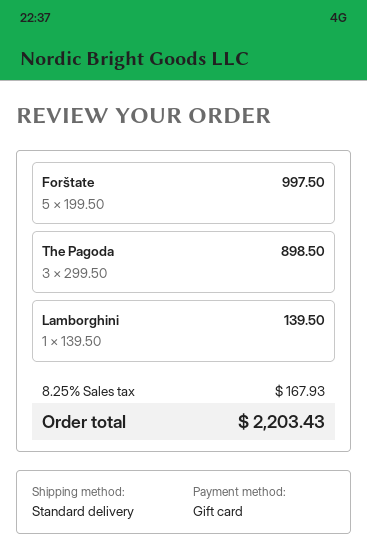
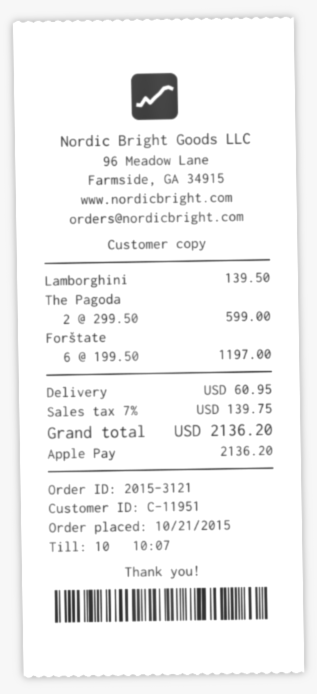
payment method: gift card -> Apple Pay
Forštate: 5 x 199.50 = 997.50 -> 6 x 199.50 = 1197.00
The Pagoda: 3 x 299.50 = 898.50 -> 2 x 299.50 = 599.00
shipping: none -> 60.95
tax: 8.25% = 167.93 -> 7% = 139.75
total: 2203.43 -> 2136.20

